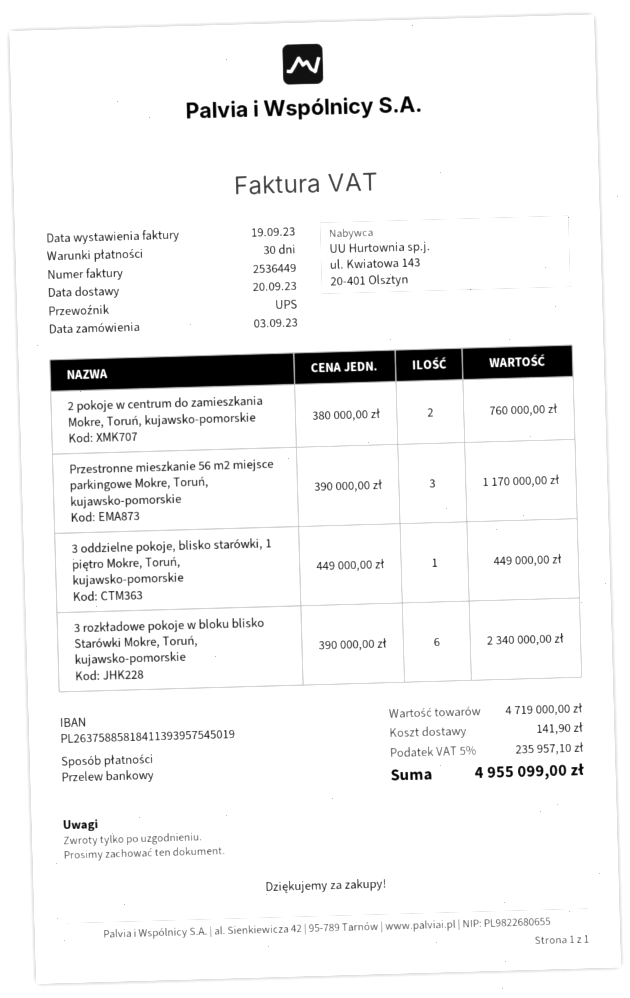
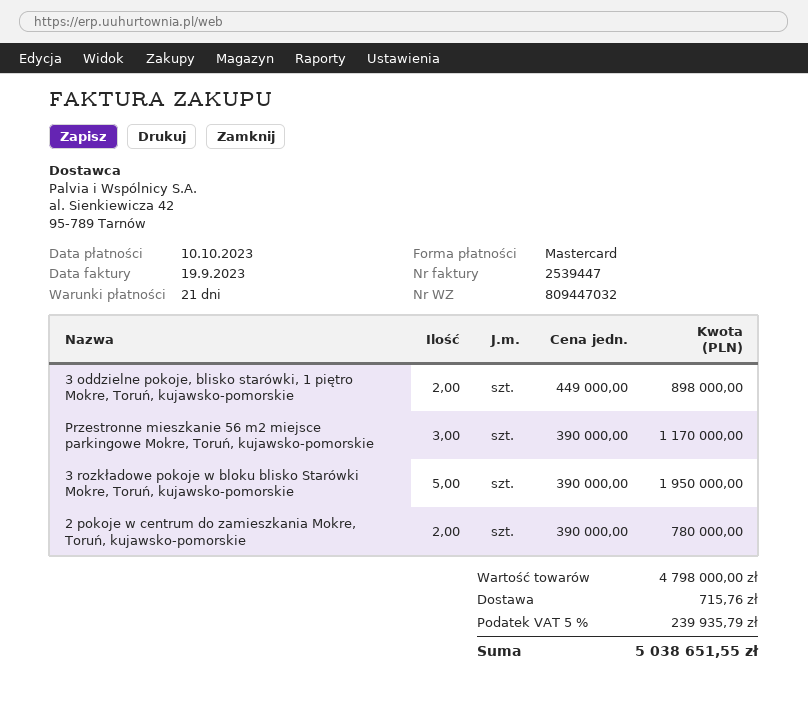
invoice number: 2536449 -> 2539447
payment terms: 30 days -> 21 days
payment method: bank transfer -> Mastercard
2 pokoje w centrum do zamieszkania Mokre, Toruń, kujawsko-pomorskie: 2 x 380000.00 = 760000.00 -> 2 x 390000.00 = 780000.00
3 oddzielne pokoje, blisko starówki, 1 piętro Mokre, Toruń, kujawsko-pomorskie: 1 x 449000.00 = 449000.00 -> 2 x 449000.00 = 898000.00
3 rozkładowe pokoje w bloku blisko Starówki Mokre, Toruń, kujawsko-pomorskie: 6 x 390000.00 = 2340000.00 -> 5 x 390000.00 = 1950000.00
subtotal: 4719000.00 -> 4798000.00
shipping: 141.90 -> 715.76
tax: 5% = 235957.10 -> 5% = 239935.79
total: 4955099.00 -> 5038651.55

